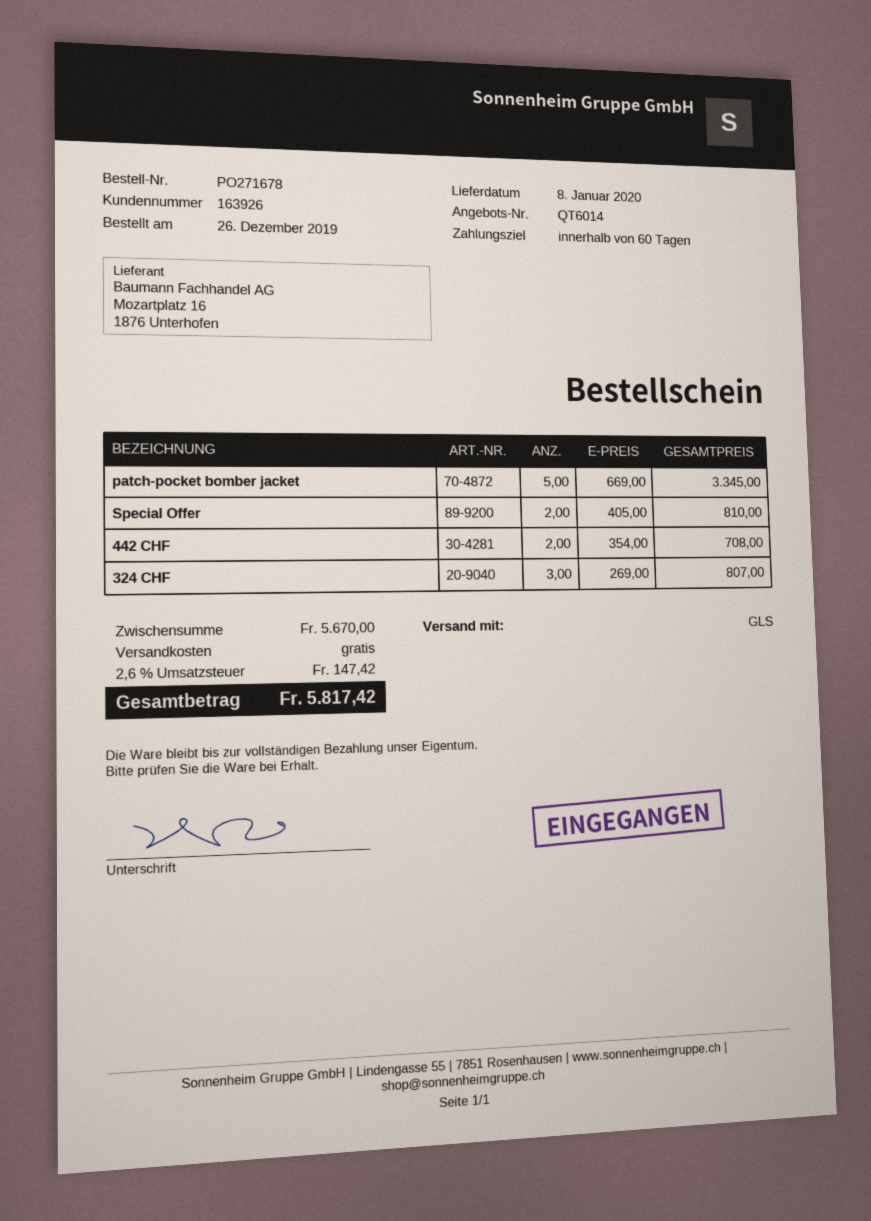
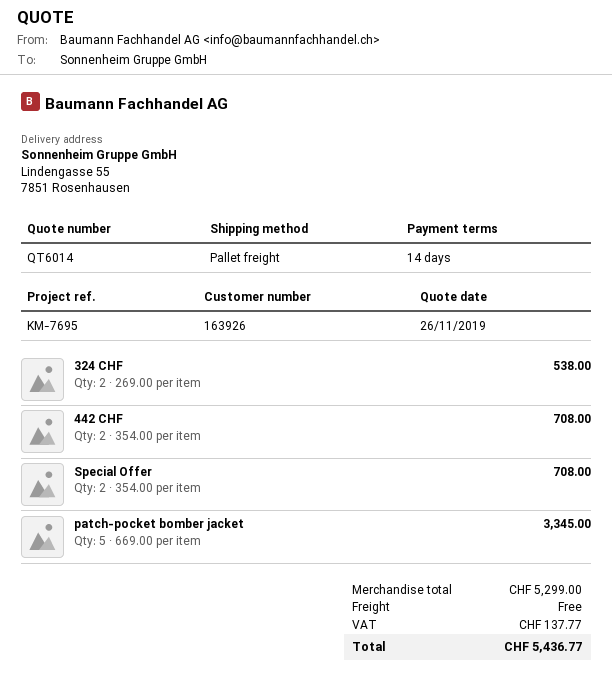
payment terms: 60 days -> 14 days
shipping method: GLS -> pallet freight
Special Offer: 2 x 405.00 = 810.00 -> 2 x 354.00 = 708.00
324 CHF: 3 x 269.00 = 807.00 -> 2 x 269.00 = 538.00
subtotal: 5670.00 -> 5299.00
tax: 147.42 -> 137.77
total: 5817.42 -> 5436.77

